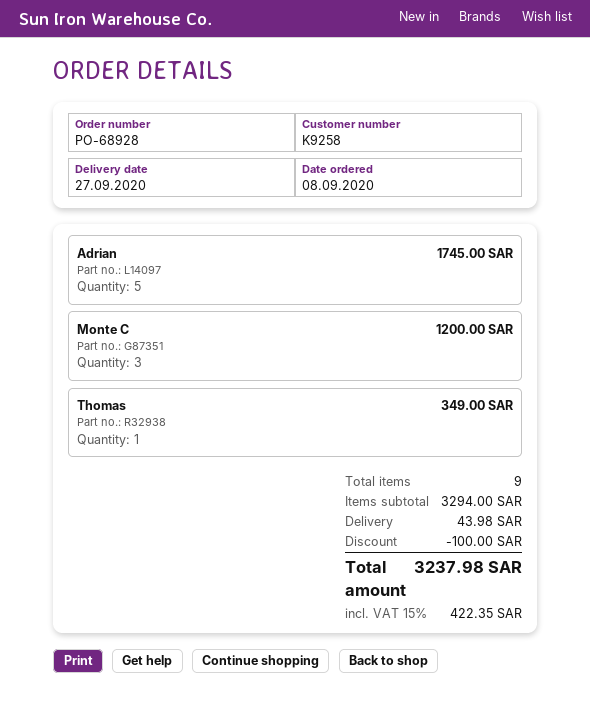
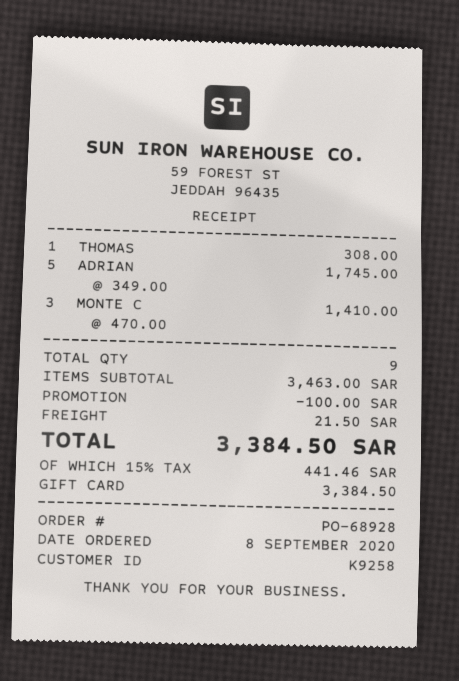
Monte C: 3 for 1200.00 -> 3 for 1410.00
Thomas: 1 for 349.00 -> 1 for 308.00
subtotal: 3294.00 -> 3463.00
shipping: 43.98 -> 21.50
tax: 15% = 422.35 -> 15% = 441.46
total: 3237.98 -> 3384.50

